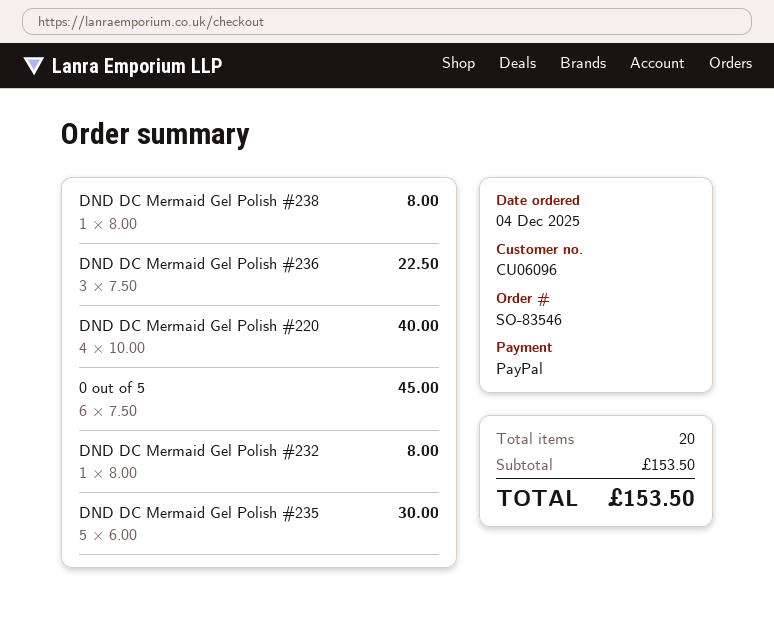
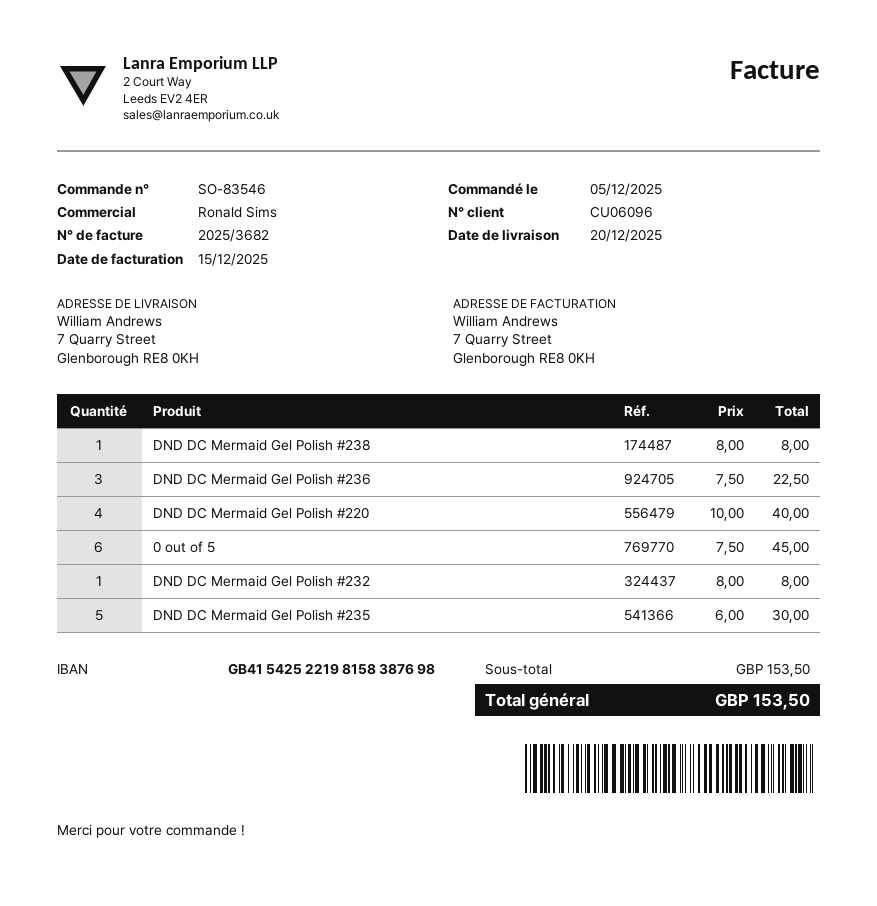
order date: 2025-12-04 -> 2025-12-05

